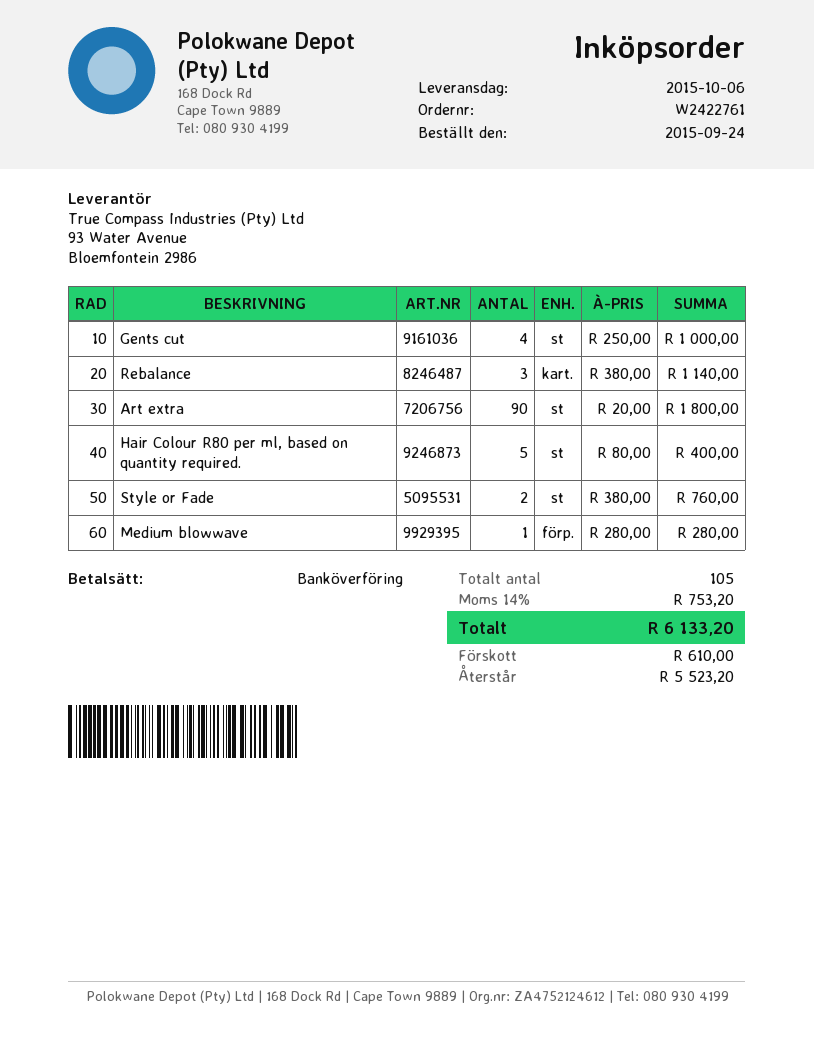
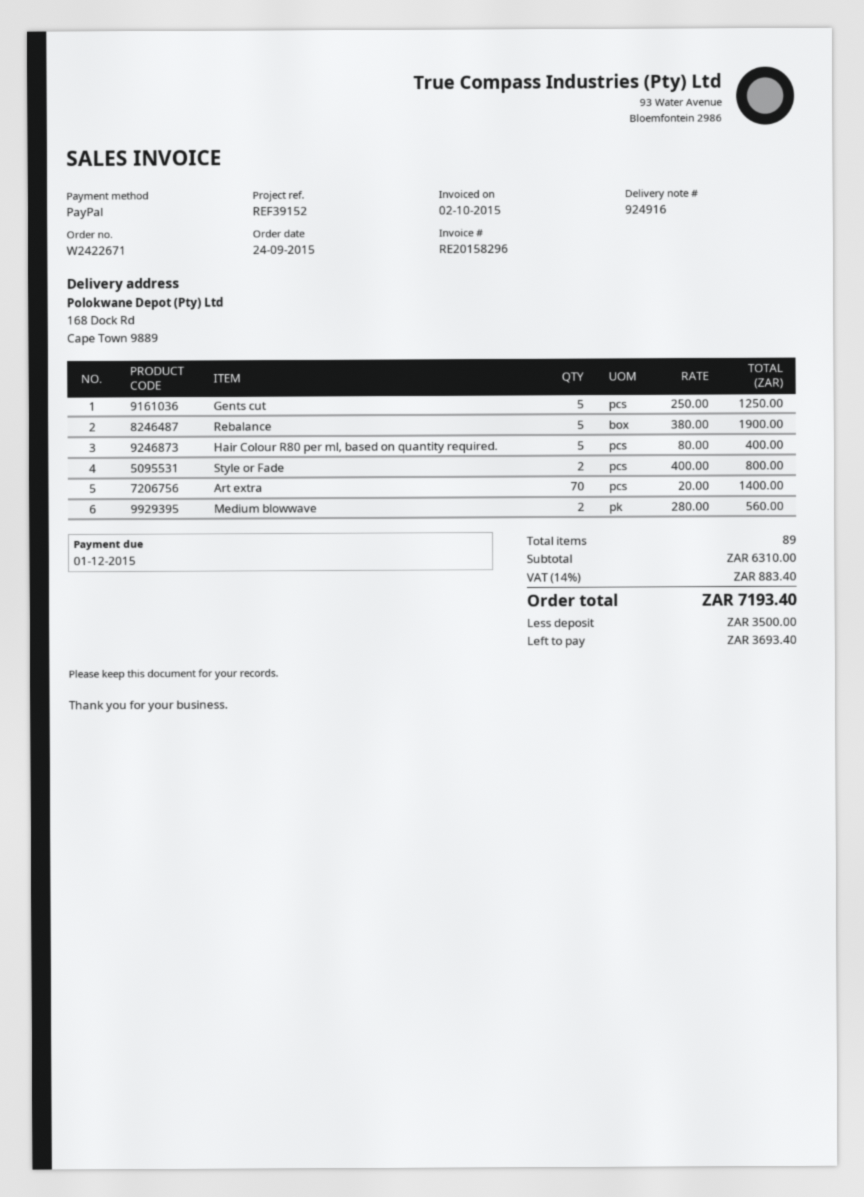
order number: W2422761 -> W2422671
payment method: bank transfer -> PayPal
Gents cut: 4 x 250.00 = 1000.00 -> 5 x 250.00 = 1250.00
Rebalance: 3 x 380.00 = 1140.00 -> 5 x 380.00 = 1900.00
Art extra: 90 x 20.00 = 1800.00 -> 70 x 20.00 = 1400.00
Style or Fade: 2 x 380.00 = 760.00 -> 2 x 400.00 = 800.00
Medium blowwave: 1 x 280.00 = 280.00 -> 2 x 280.00 = 560.00
total quantity: 105 -> 89
tax: 14% = 753.20 -> 14% = 883.40
total: 6133.20 -> 7193.40
deposit: 610.00 -> 3500.00
balance: 5523.20 -> 3693.40

